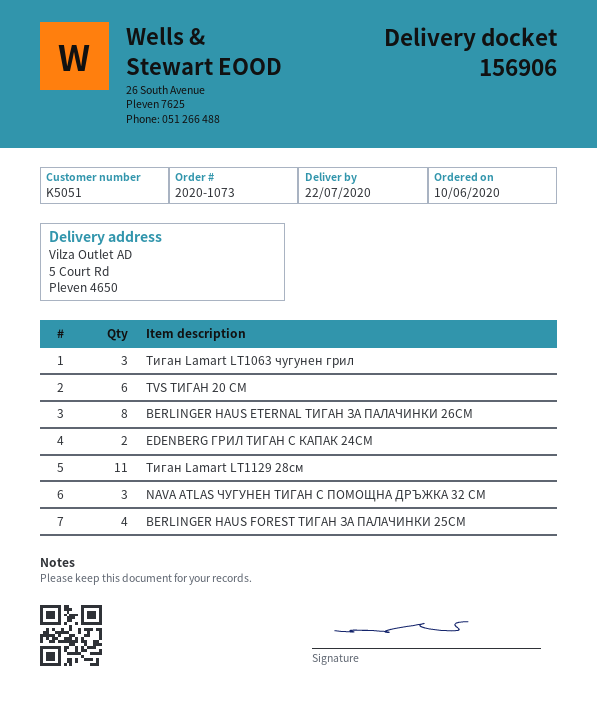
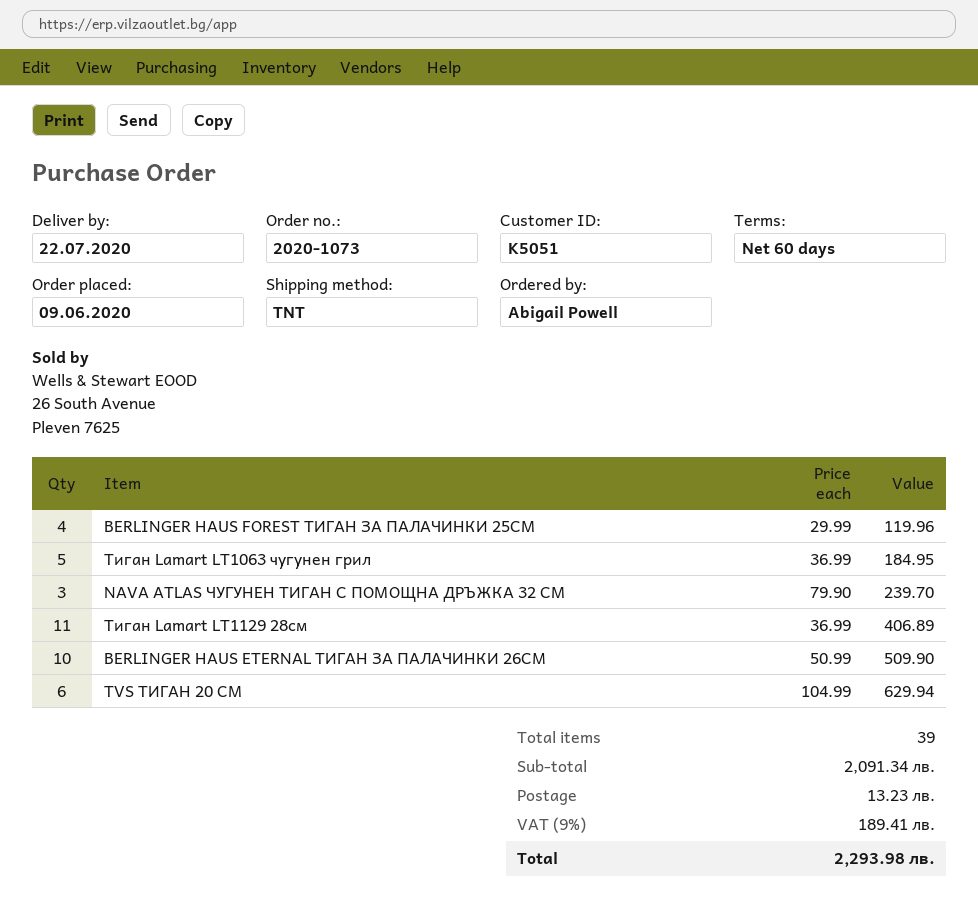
order date: 2020-06-10 -> 2020-06-09
Тиган Lamart LT1063 чугунен грил: 3 -> 5
BERLINGER HAUS ETERNAL ТИГАН ЗА ПАЛАЧИНКИ 26CM: 8 -> 10
EDENBERG ГРИЛ ТИГАН С КАПАК 24СМ: 2 -> none

